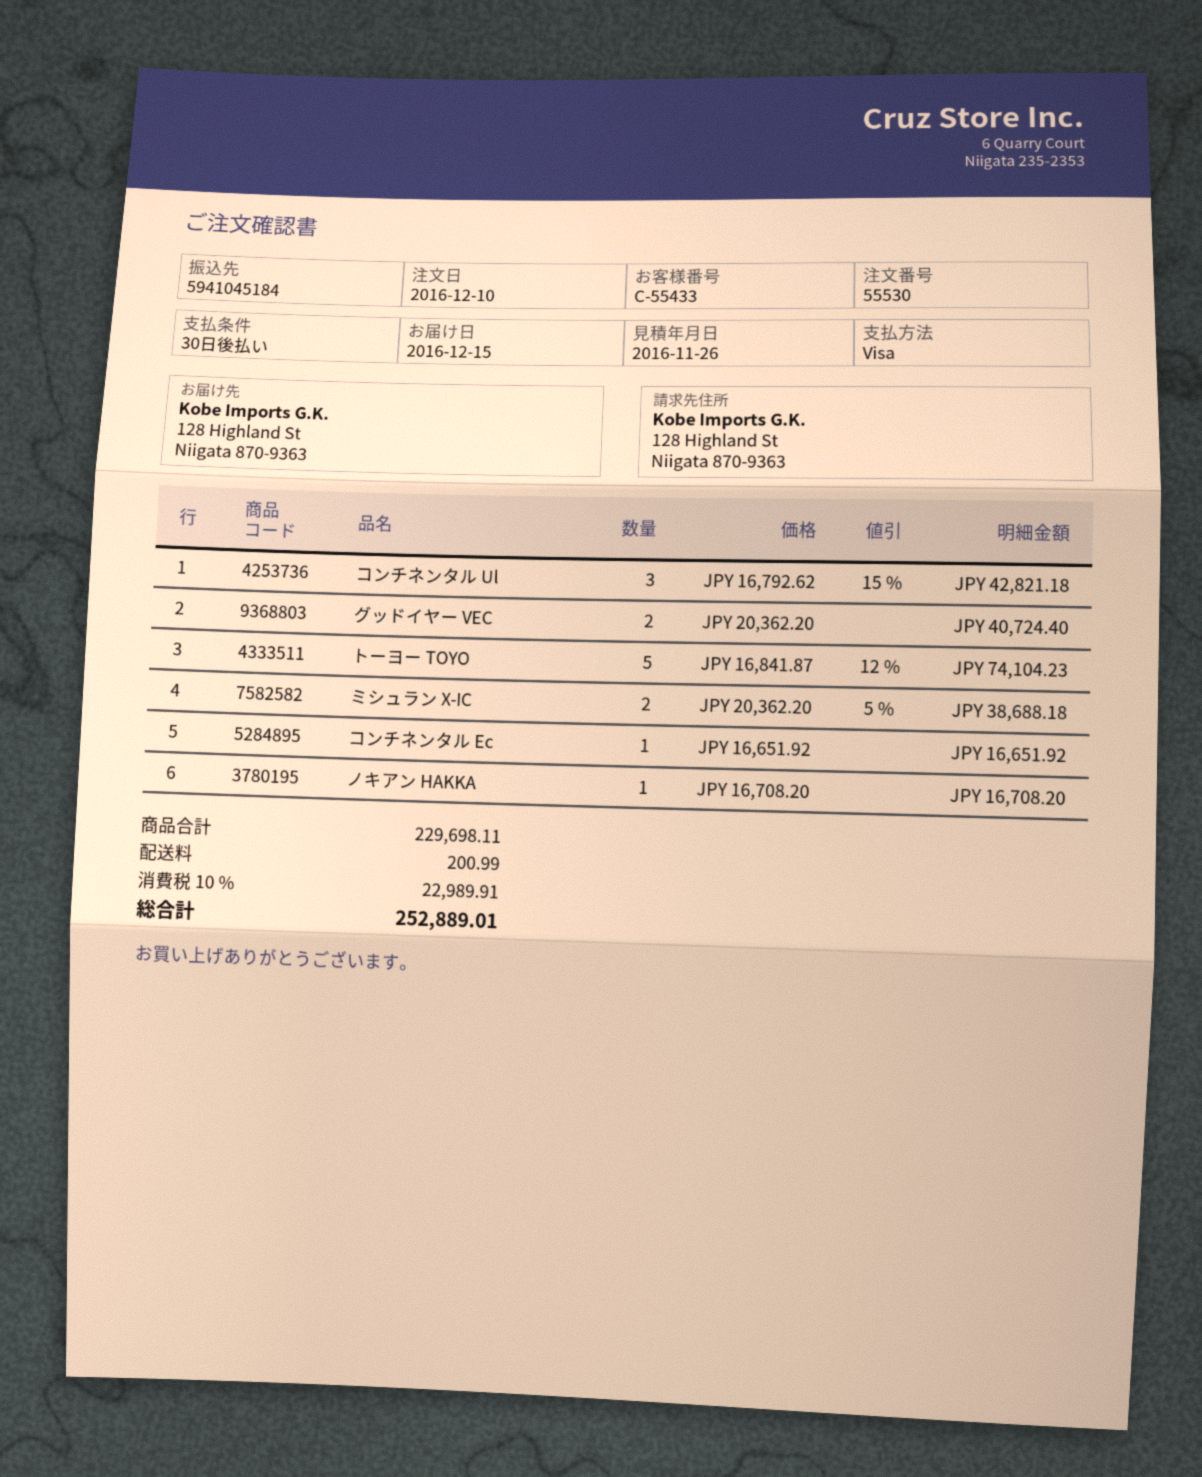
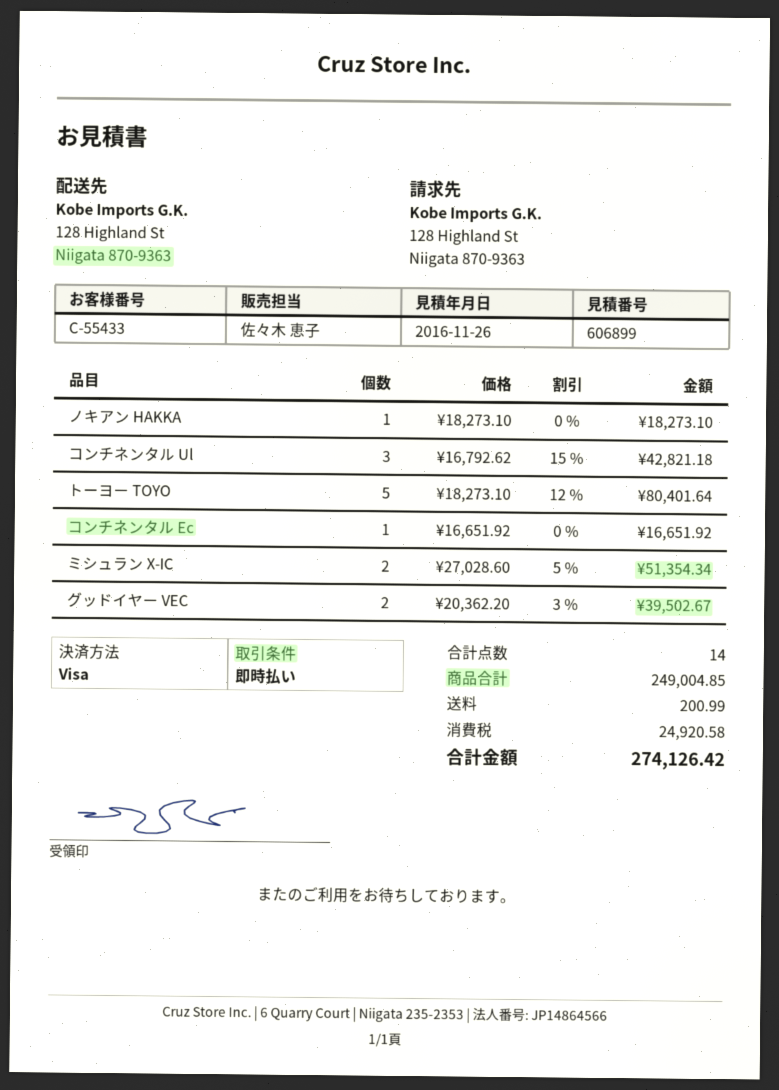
payment terms: 30 days -> on receipt
グッドイヤー VEC: 2 x 20362.20 = 40724.40 -> 2 x 20362.20 - 3% = 39502.67
トーヨー TOYO: 5 x 16841.87 - 12% = 74104.23 -> 5 x 18273.10 - 12% = 80401.64
ミシュラン X-IC: 2 x 20362.20 - 5% = 38688.18 -> 2 x 27028.60 - 5% = 51354.34
ノキアン HAKKA: 1 x 16708.20 = 16708.20 -> 1 x 18273.10 = 18273.10
subtotal: 229698.11 -> 249004.85
tax: 22989.91 -> 24920.58
total: 252889.01 -> 274126.42

